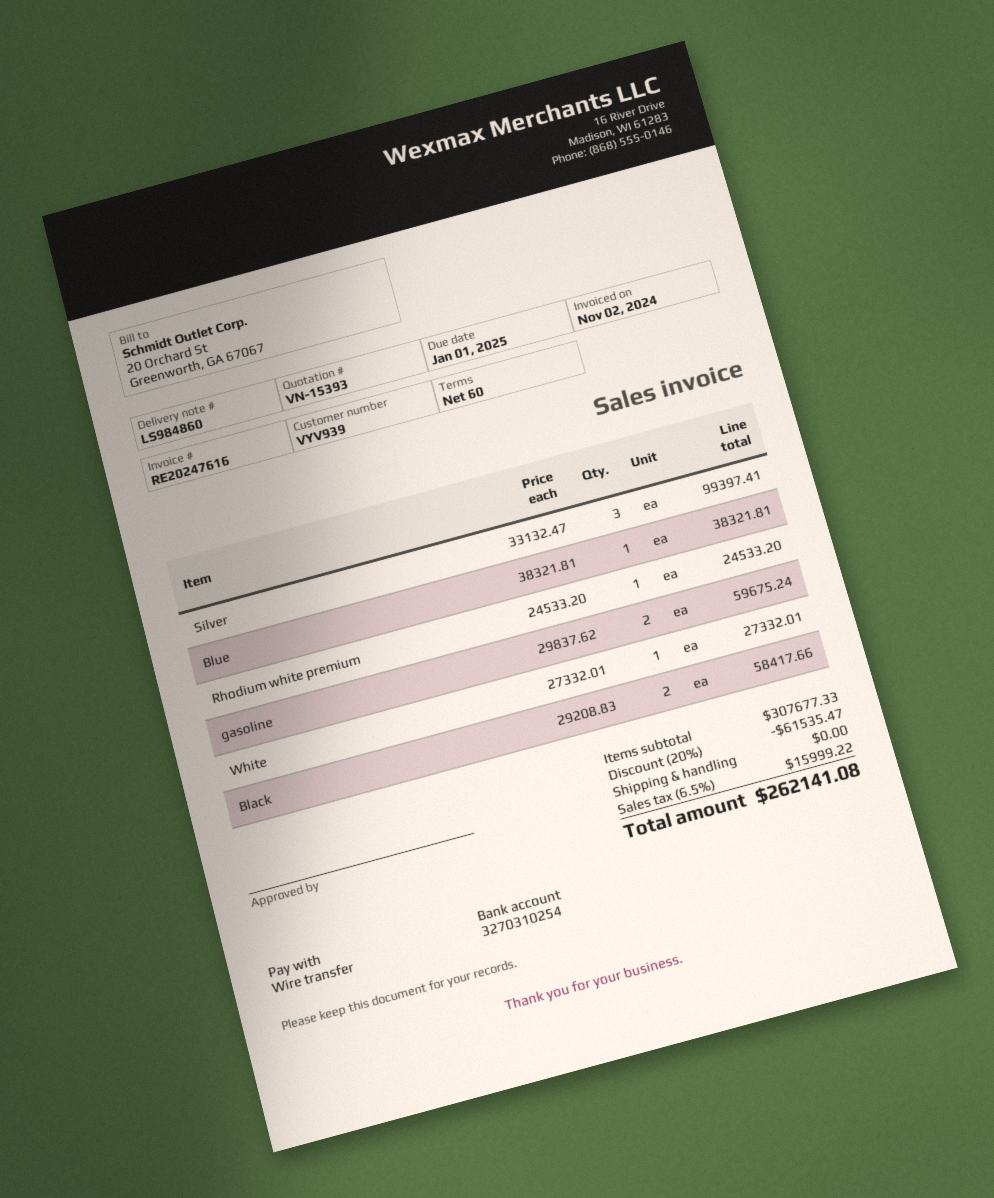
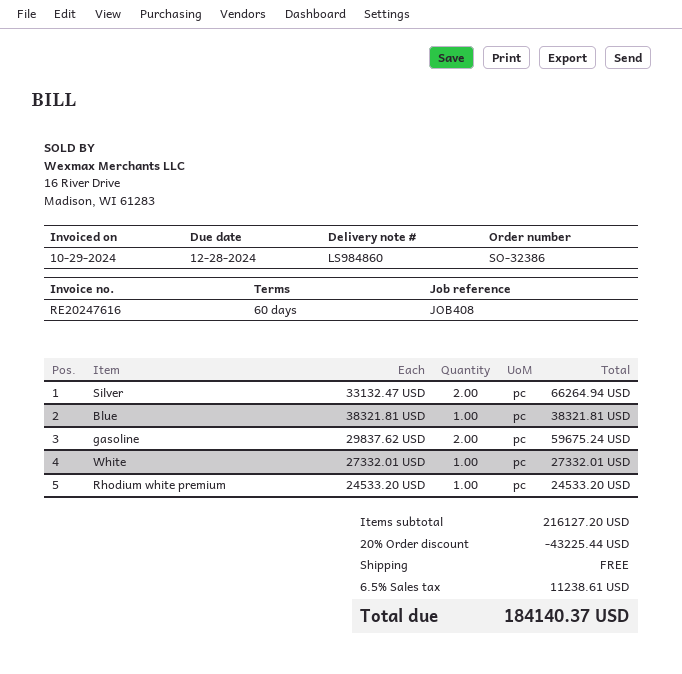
invoice date: 2024-11-02 -> 2024-10-29
due date: 2025-01-01 -> 2024-12-28
Silver: 3 x 33132.47 = 99397.41 -> 2 x 33132.47 = 66264.94
Black: 2 x 29208.83 = 58417.66 -> none
subtotal: 307677.33 -> 216127.20
discount: 20% = 61535.47 -> 20% = 43225.44
tax: 6.5% = 15999.22 -> 6.5% = 11238.61
total: 262141.08 -> 184140.37

